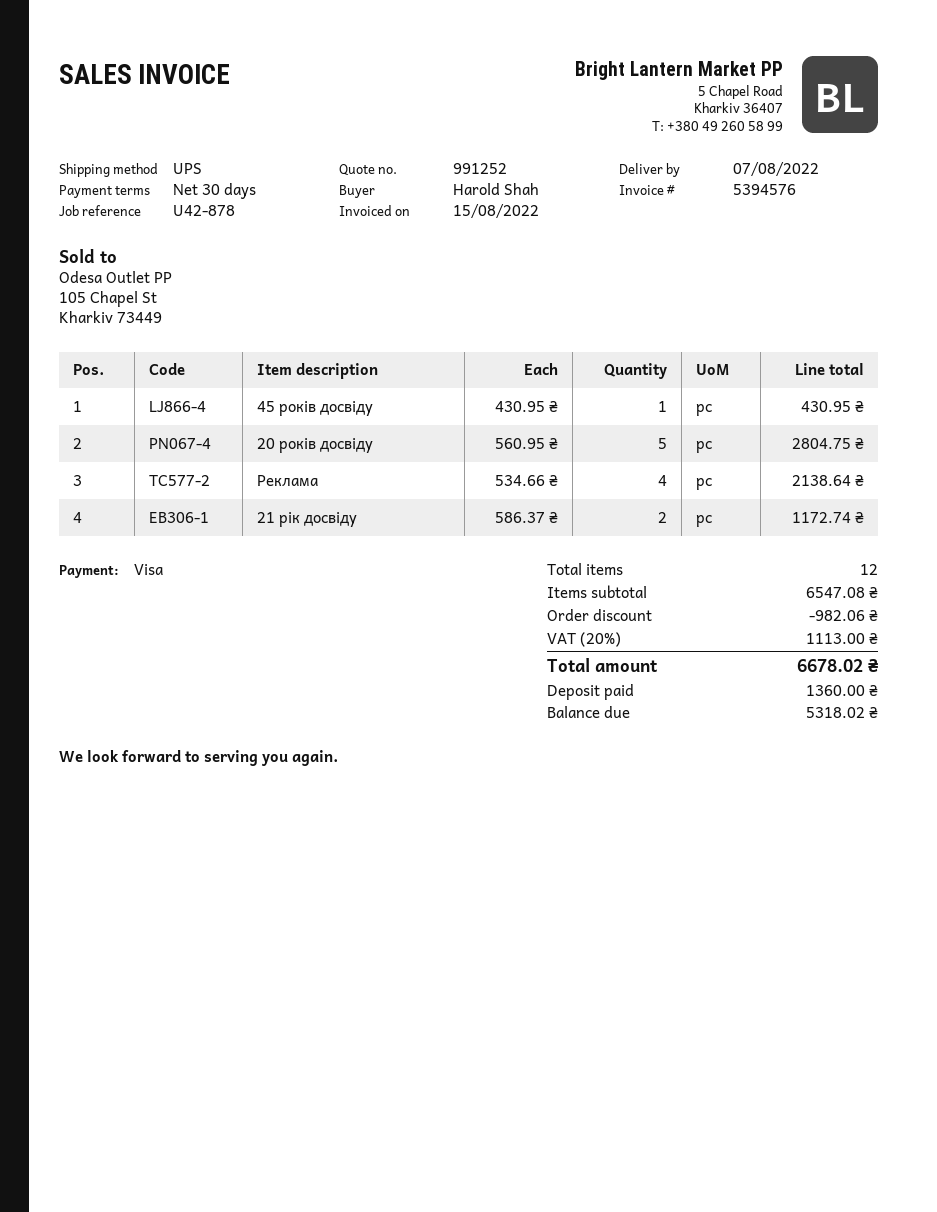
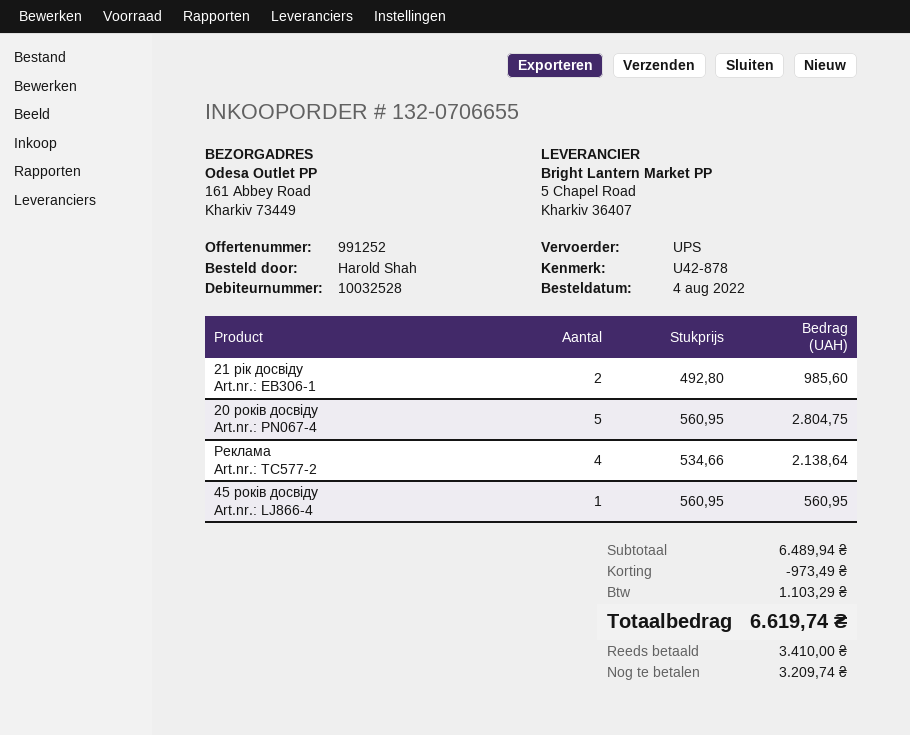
45 років досвіду: 1 x 430.95 = 430.95 -> 1 x 560.95 = 560.95
21 рік досвіду: 2 x 586.37 = 1172.74 -> 2 x 492.80 = 985.60
subtotal: 6547.08 -> 6489.94
discount: 982.06 -> 973.49
tax: 1113.00 -> 1103.29
total: 6678.02 -> 6619.74
deposit: 1360.00 -> 3410.00
balance: 5318.02 -> 3209.74

